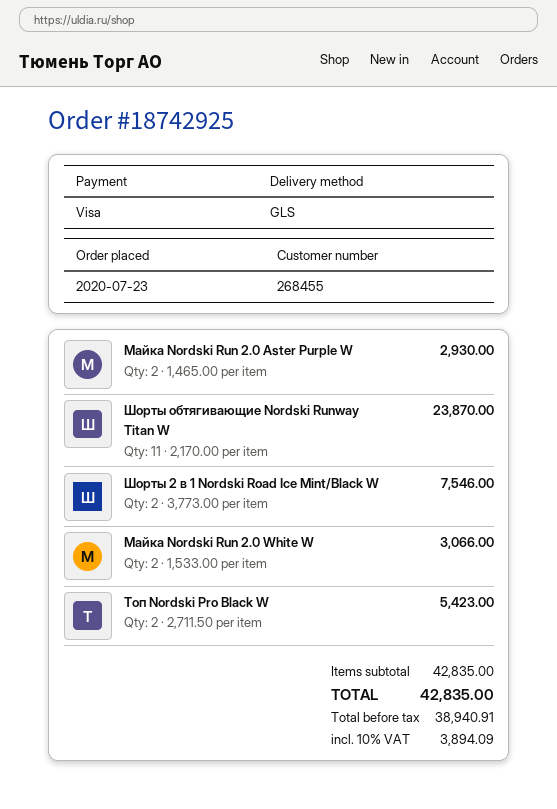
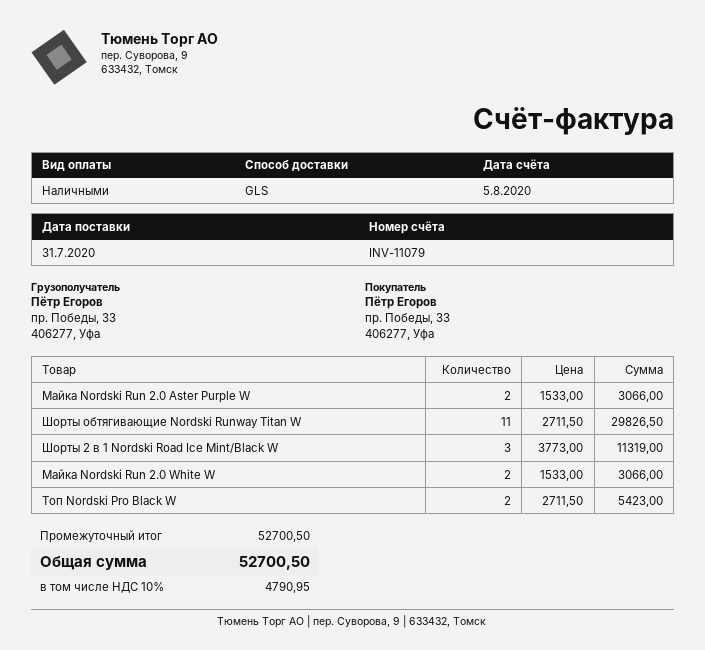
payment method: Visa -> cash
Майка Nordski Run 2.0 Aster Purple W: 2 x 1465.00 = 2930.00 -> 2 x 1533.00 = 3066.00
Шорты обтягивающие Nordski Runway Titan W: 11 x 2170.00 = 23870.00 -> 11 x 2711.50 = 29826.50
Шорты 2 в 1 Nordski Road Ice Mint/Black W: 2 x 3773.00 = 7546.00 -> 3 x 3773.00 = 11319.00
subtotal: 42835.00 -> 52700.50
tax: 10% = 3894.09 -> 10% = 4790.95
total: 42835.00 -> 52700.50

